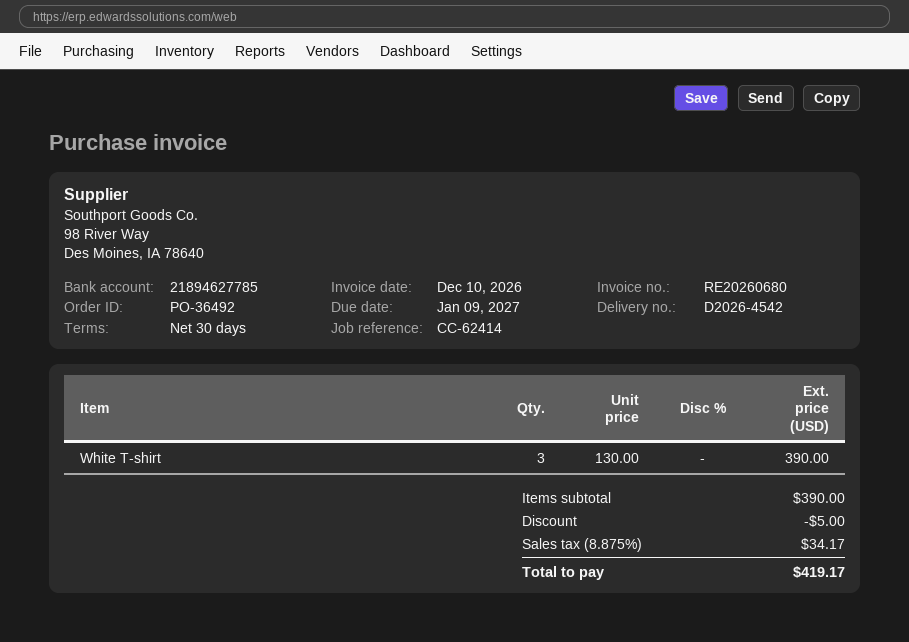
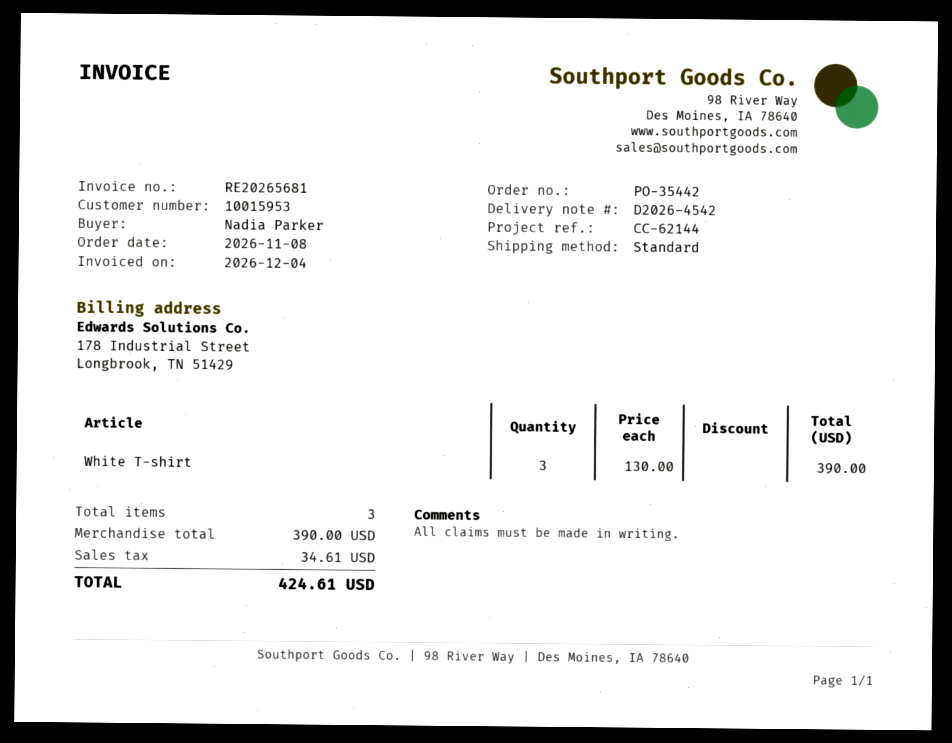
order number: PO-36492 -> PO-35442
invoice number: RE20260680 -> RE20265681
invoice date: 2026-12-10 -> 2026-12-04
reference: CC-62414 -> CC-62144
discount: 5.00 -> none
tax: 34.17 -> 34.61
total: 419.17 -> 424.61

